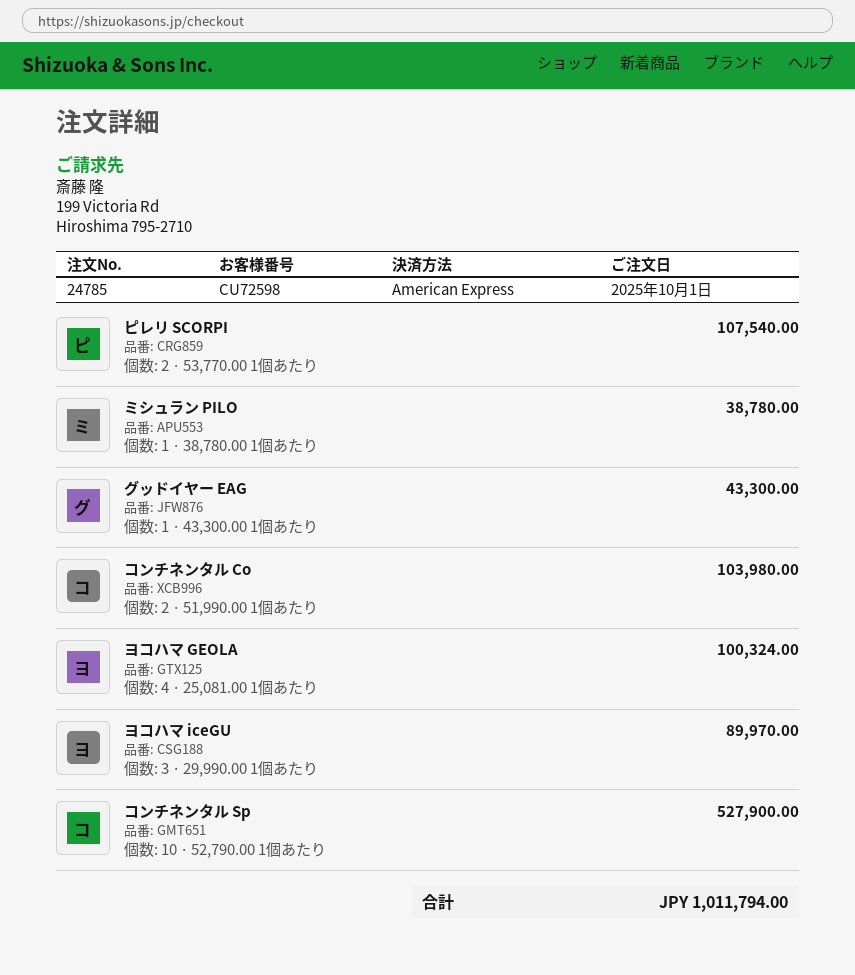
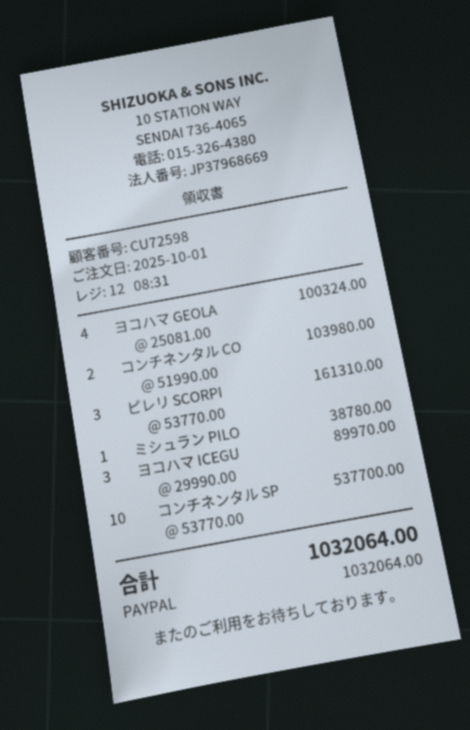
payment method: American Express -> PayPal
ピレリ SCORPI: 2 x 53770.00 = 107540.00 -> 3 x 53770.00 = 161310.00
グッドイヤー EAG: 1 x 43300.00 = 43300.00 -> none
コンチネンタル Sp: 10 x 52790.00 = 527900.00 -> 10 x 53770.00 = 537700.00
total: 1011794.00 -> 1032064.00

